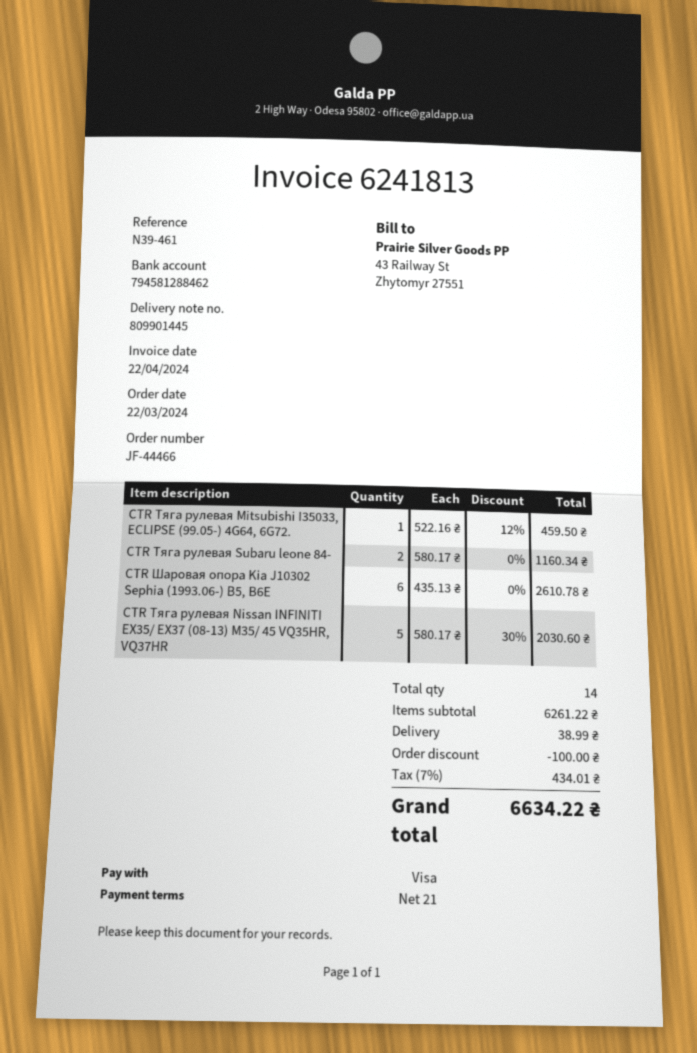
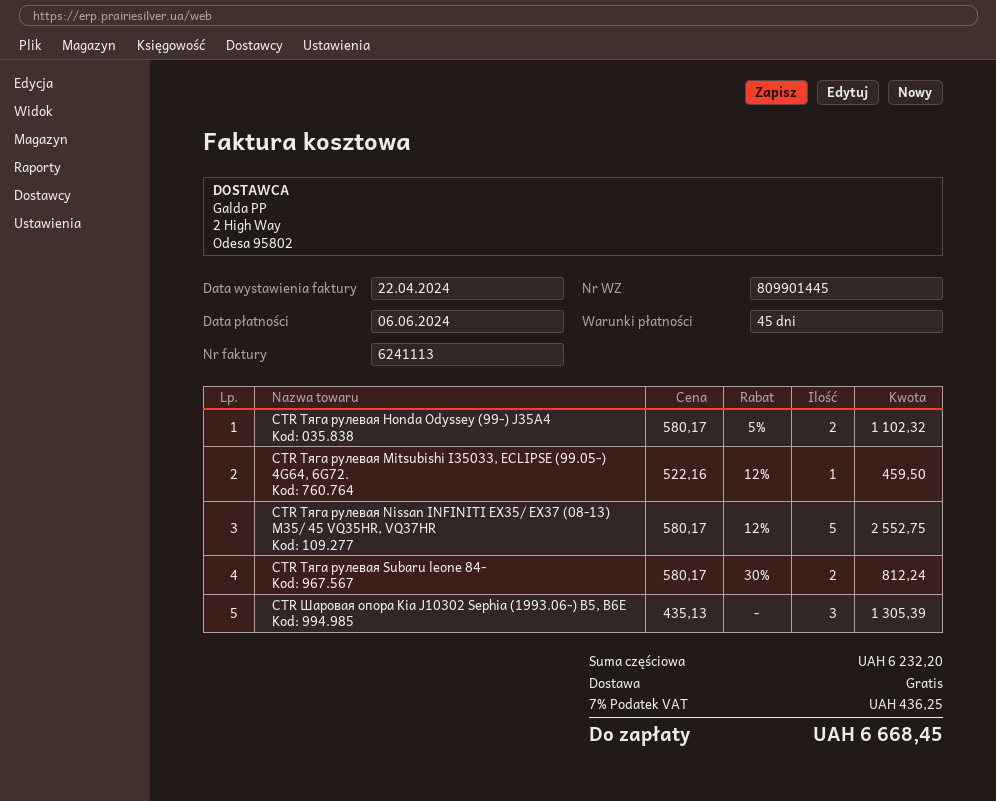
invoice number: 6241813 -> 6241113
payment terms: 21 days -> 45 days
CTR Тяга рулевая Subaru leone 84-: 2 x 580.17 = 1160.34 -> 2 x 580.17 - 30% = 812.24
CTR Шаровая опора Kia J10302 Sephia (1993.06-) B5, B6E: 6 x 435.13 = 2610.78 -> 3 x 435.13 = 1305.39
CTR Тяга рулевая Nissan INFINITI EX35/ EX37 (08-13) M35/ 45 VQ35HR, VQ37HR: 5 x 580.17 - 30% = 2030.60 -> 5 x 580.17 - 12% = 2552.75
CTR Тяга рулевая Honda Odyssey (99-) J35A4: none -> 2 x 580.17 - 5% = 1102.32
subtotal: 6261.22 -> 6232.20
discount: 100.00 -> none
shipping: 38.99 -> 0.00
tax: 7% = 434.01 -> 7% = 436.25
total: 6634.22 -> 6668.45

